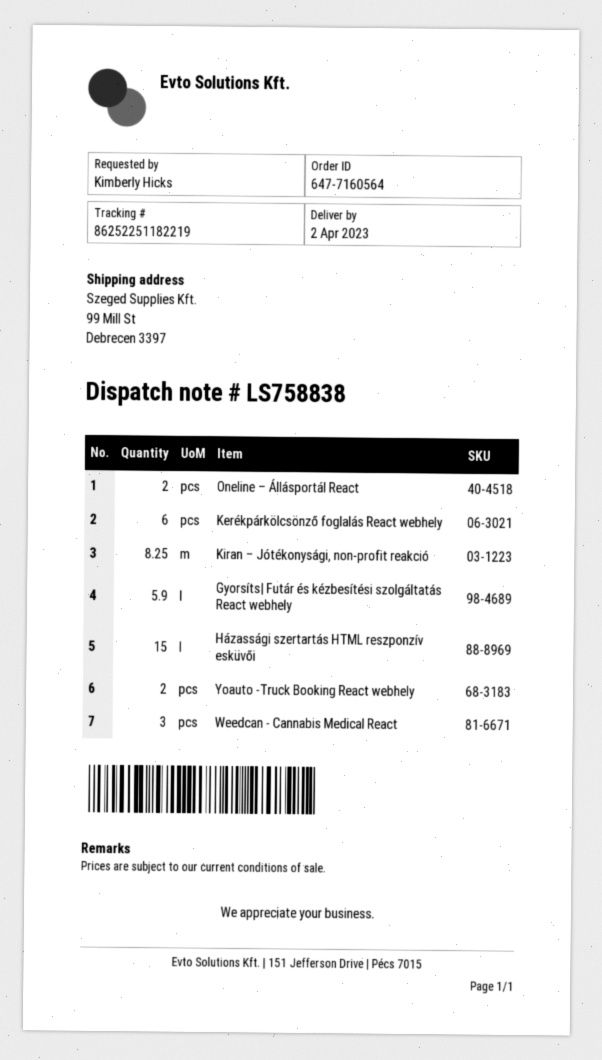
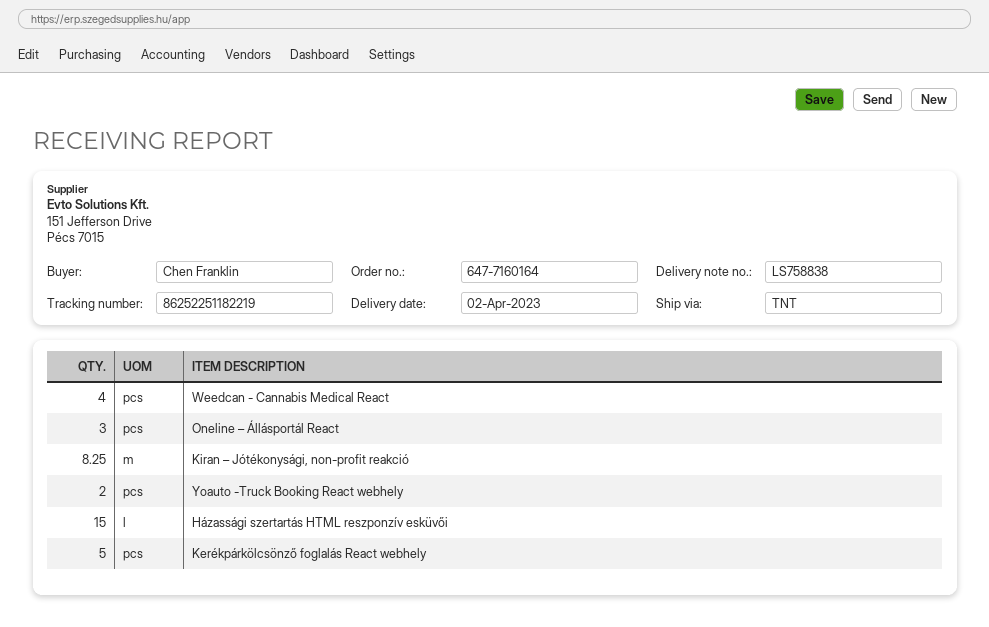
order number: 647-7160564 -> 647-7160164
ordered by: Kimberly Hicks -> Chen Franklin
Oneline – Állásportál React: 2 -> 3
Kerékpárkölcsönző foglalás React webhely: 6 -> 5
Gyorsíts| Futár és kézbesítési szolgáltatás React webhely: 5.9 -> none
Weedcan - Cannabis Medical React: 3 -> 4

